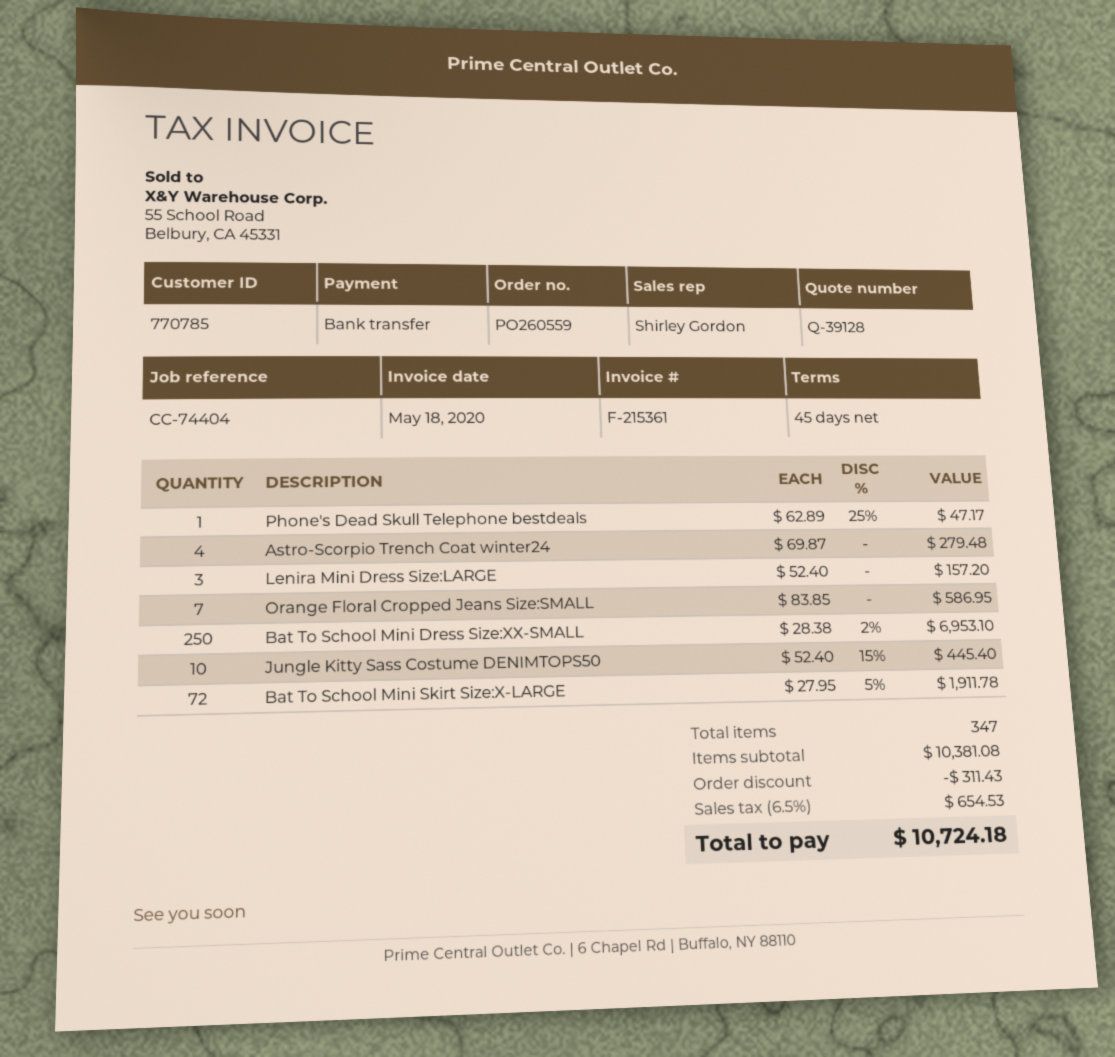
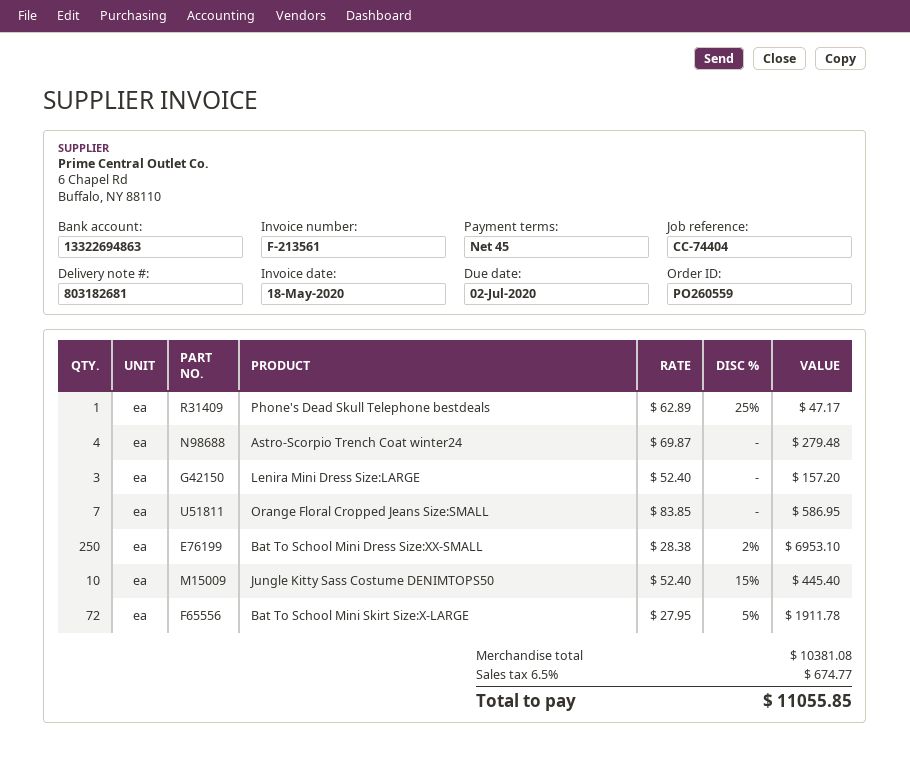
invoice number: F-215361 -> F-213561
discount: 311.43 -> none
tax: 6.5% = 654.53 -> 6.5% = 674.77
total: 10724.18 -> 11055.85

